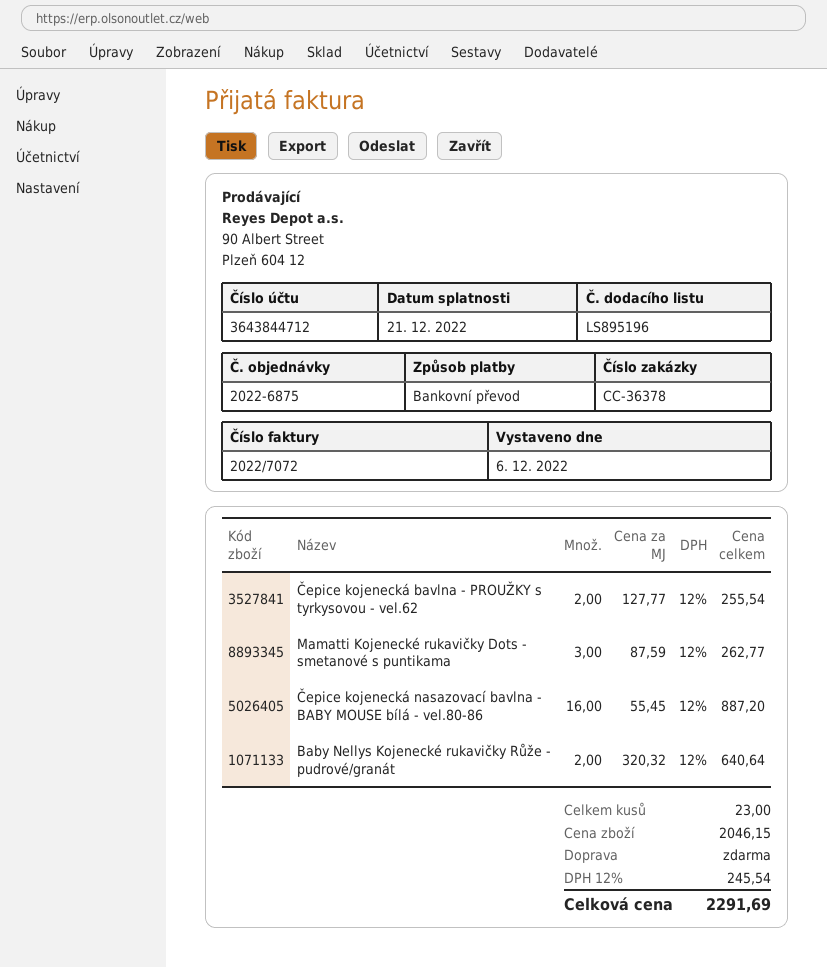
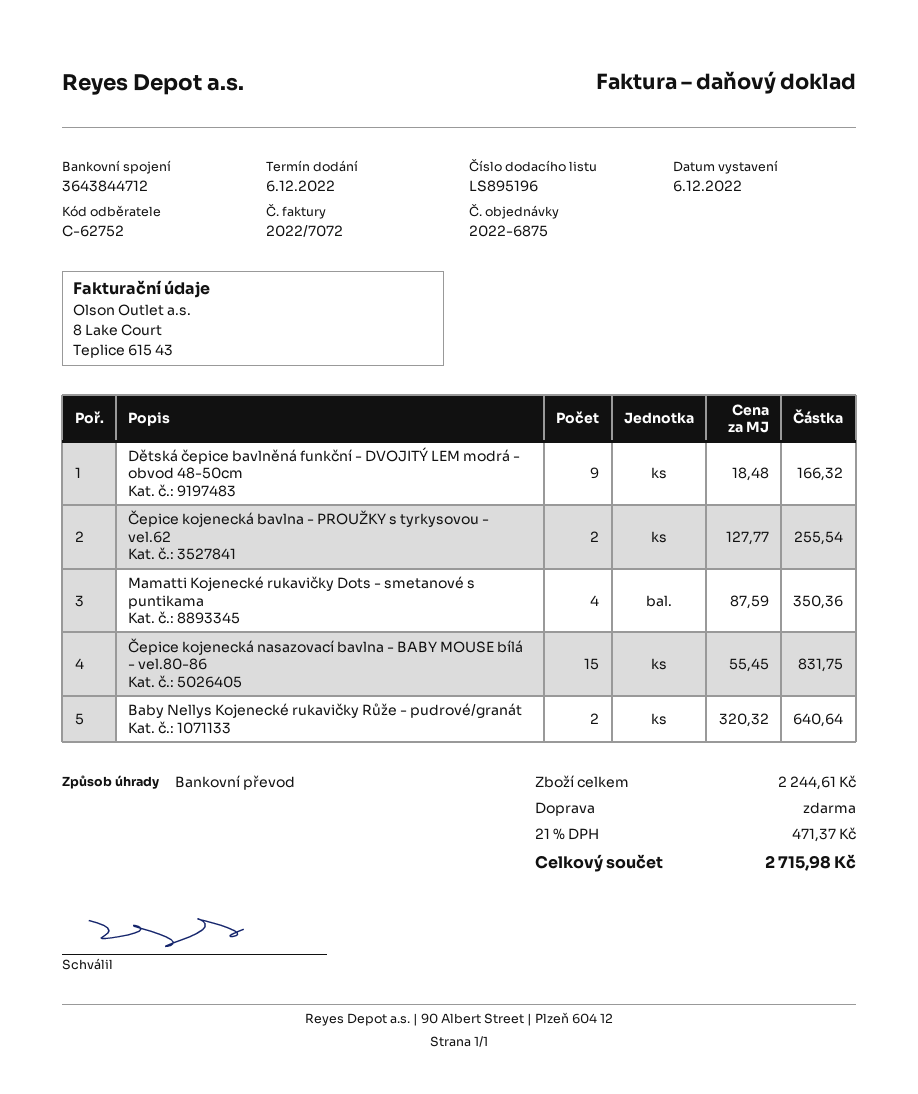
Mamatti Kojenecké rukavičky Dots - smetanové s puntikama: 3 x 87.59 = 262.77 -> 4 x 87.59 = 350.36
Čepice kojenecká nasazovací bavlna - BABY MOUSE bílá - vel.80-86: 16 x 55.45 = 887.20 -> 15 x 55.45 = 831.75
Dětská čepice bavlněná funkční - DVOJITÝ LEM modrá - obvod 48-50cm: none -> 9 x 18.48 = 166.32
subtotal: 2046.15 -> 2244.61
tax: 12% = 245.54 -> 21% = 471.37
total: 2291.69 -> 2715.98

